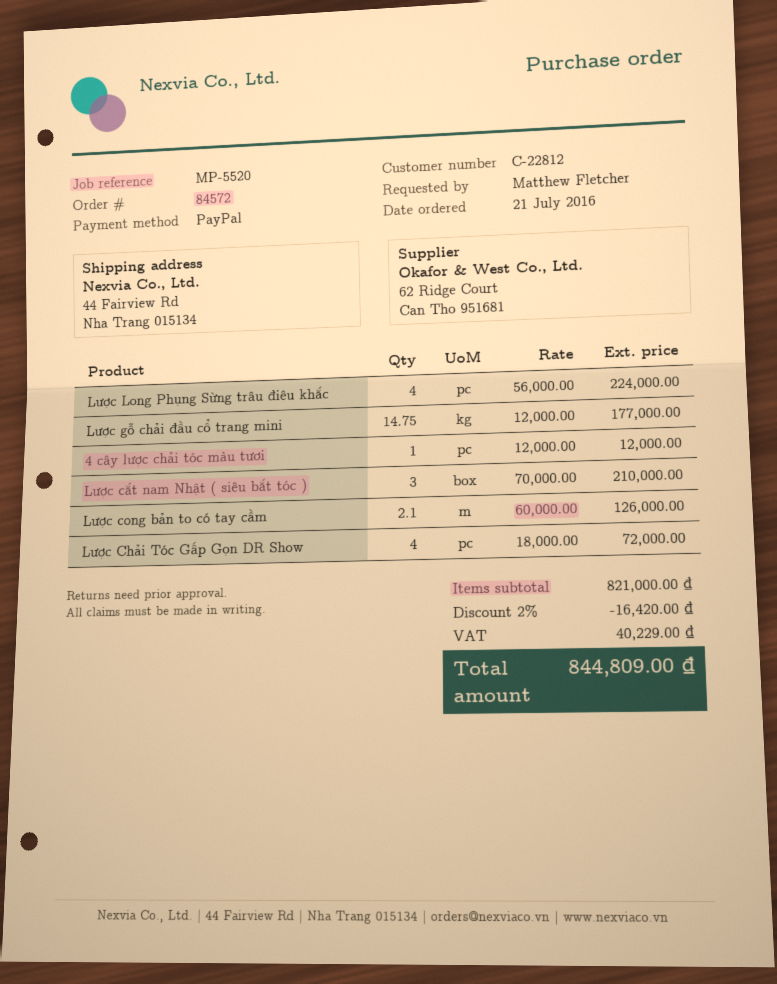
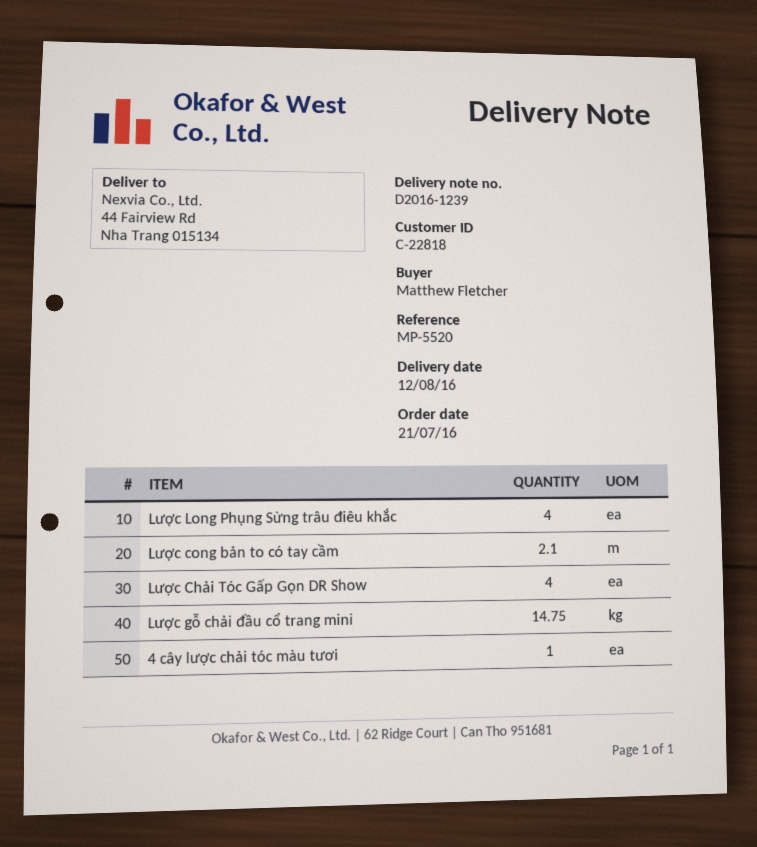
customer number: C-22812 -> C-22818
Lược cắt nam Nhật ( siêu bắt tóc ): 3 -> none

